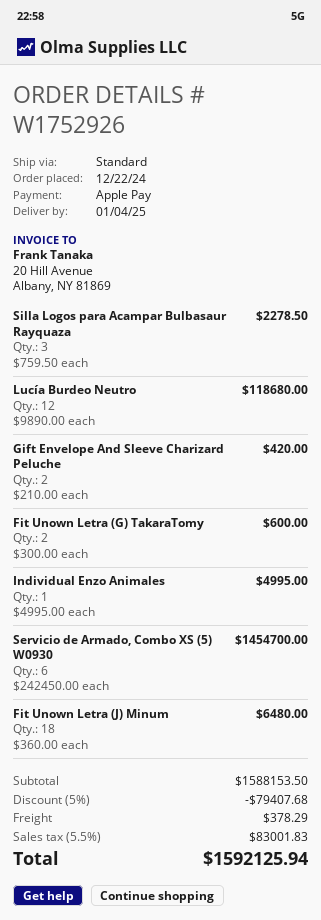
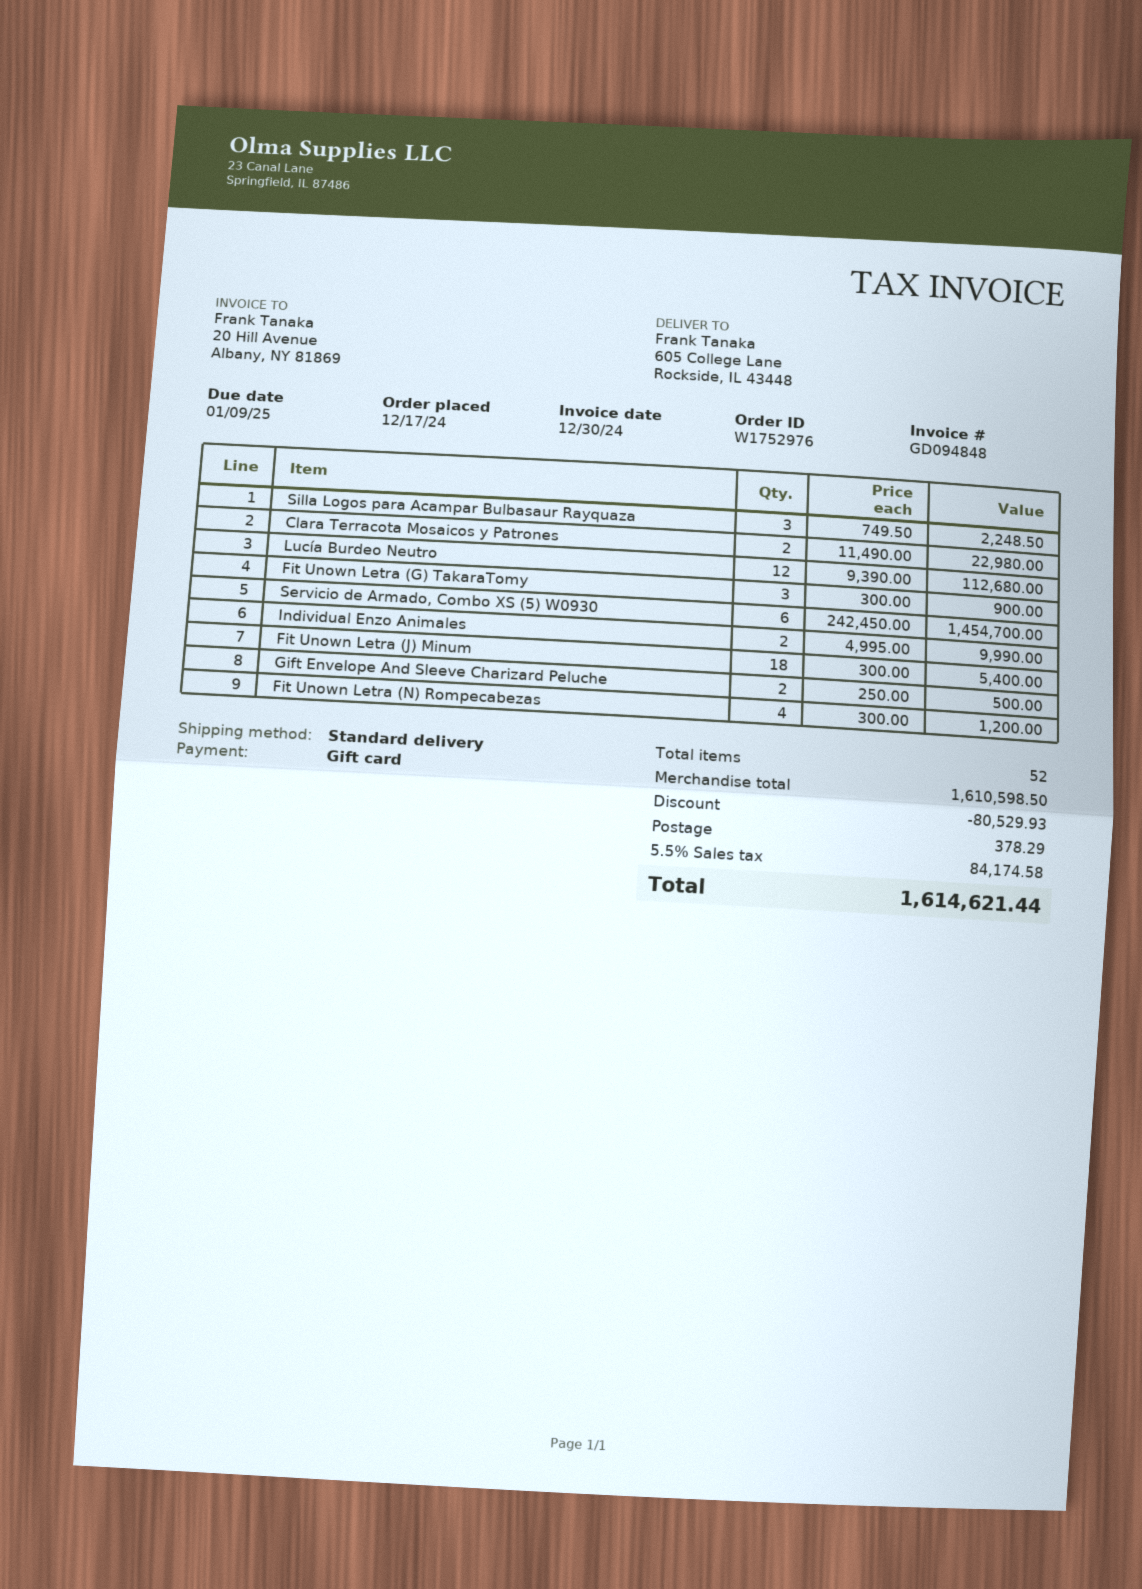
order number: W1752926 -> W1752976
order date: 2024-12-22 -> 2024-12-17
payment method: Apple Pay -> gift card
Silla Logos para Acampar Bulbasaur Rayquaza: 3 x 759.50 = 2278.50 -> 3 x 749.50 = 2248.50
Lucía Burdeo Neutro: 12 x 9890.00 = 118680.00 -> 12 x 9390.00 = 112680.00
Gift Envelope And Sleeve Charizard Peluche: 2 x 210.00 = 420.00 -> 2 x 250.00 = 500.00
Fit Unown Letra (G) TakaraTomy: 2 x 300.00 = 600.00 -> 3 x 300.00 = 900.00
Individual Enzo Animales: 1 x 4995.00 = 4995.00 -> 2 x 4995.00 = 9990.00
Fit Unown Letra (J) Minum: 18 x 360.00 = 6480.00 -> 18 x 300.00 = 5400.00
Clara Terracota Mosaicos y Patrones: none -> 2 x 11490.00 = 22980.00
Fit Unown Letra (N) Rompecabezas: none -> 4 x 300.00 = 1200.00
subtotal: 1588153.50 -> 1610598.50
discount: 79407.68 -> 80529.93
tax: 5.5% = 83001.83 -> 5.5% = 84174.58
total: 1592125.94 -> 1614621.44

